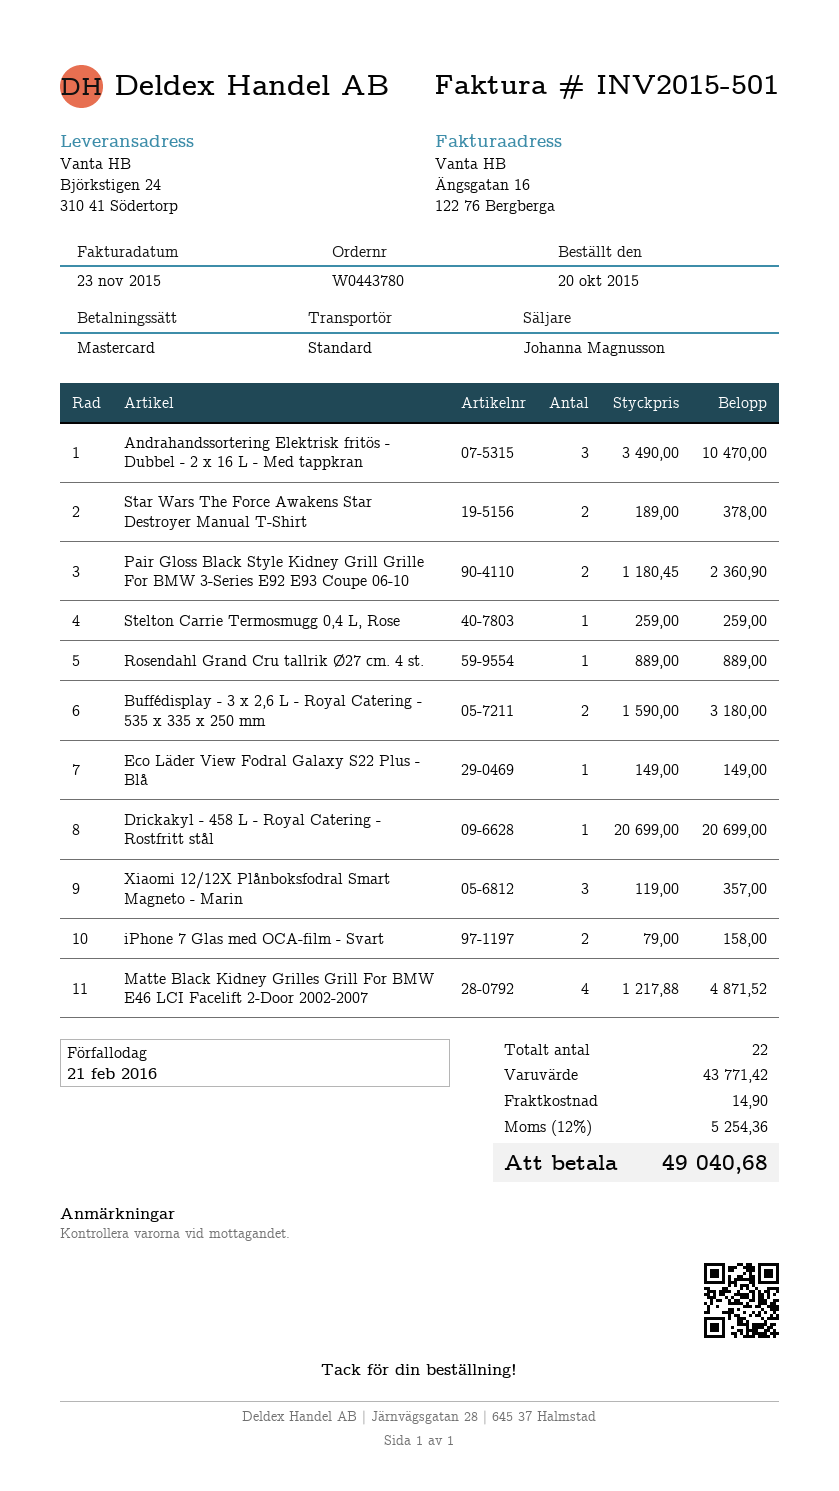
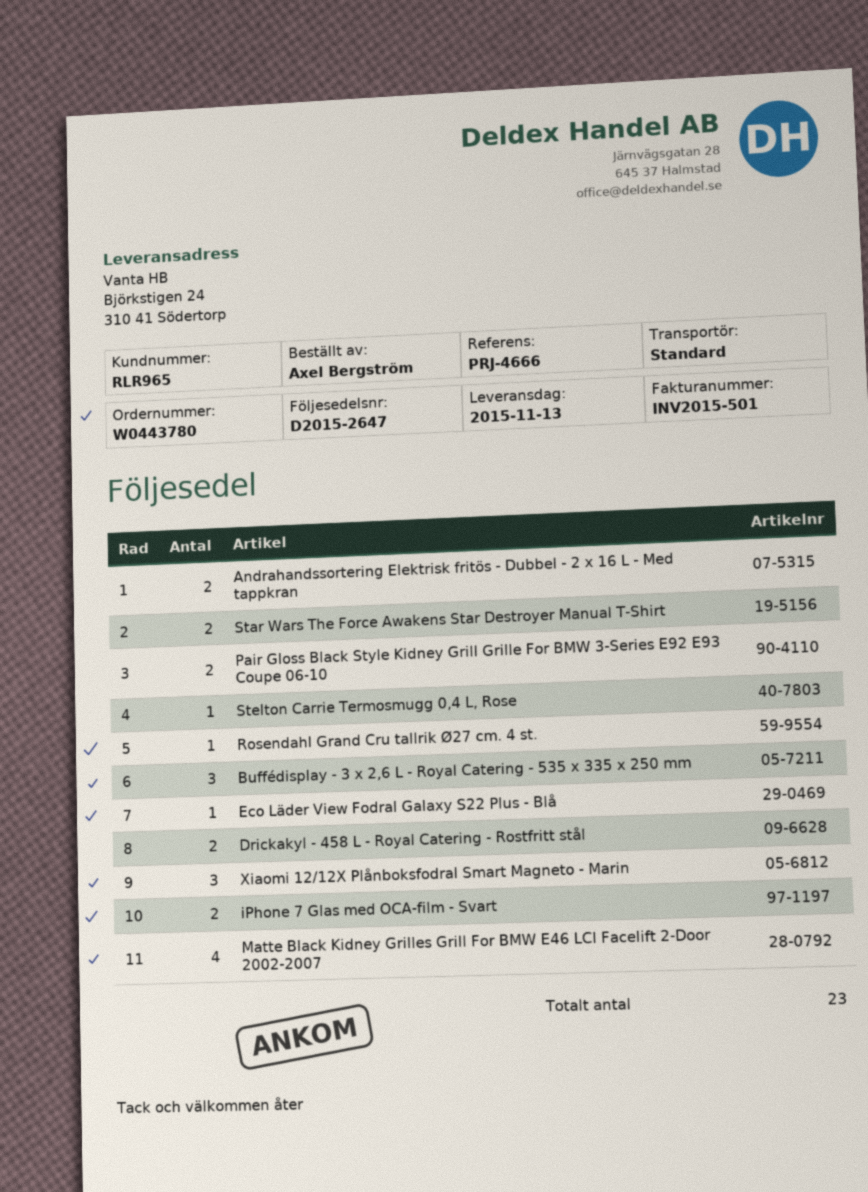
Andrahandssortering Elektrisk fritös - Dubbel - 2 x 16 L - Med tappkran: 3 -> 2
Buffédisplay - 3 x 2,6 L - Royal Catering - 535 x 335 x 250 mm: 2 -> 3
Drickakyl - 458 L - Royal Catering - Rostfritt stål: 1 -> 2
total quantity: 22 -> 23

